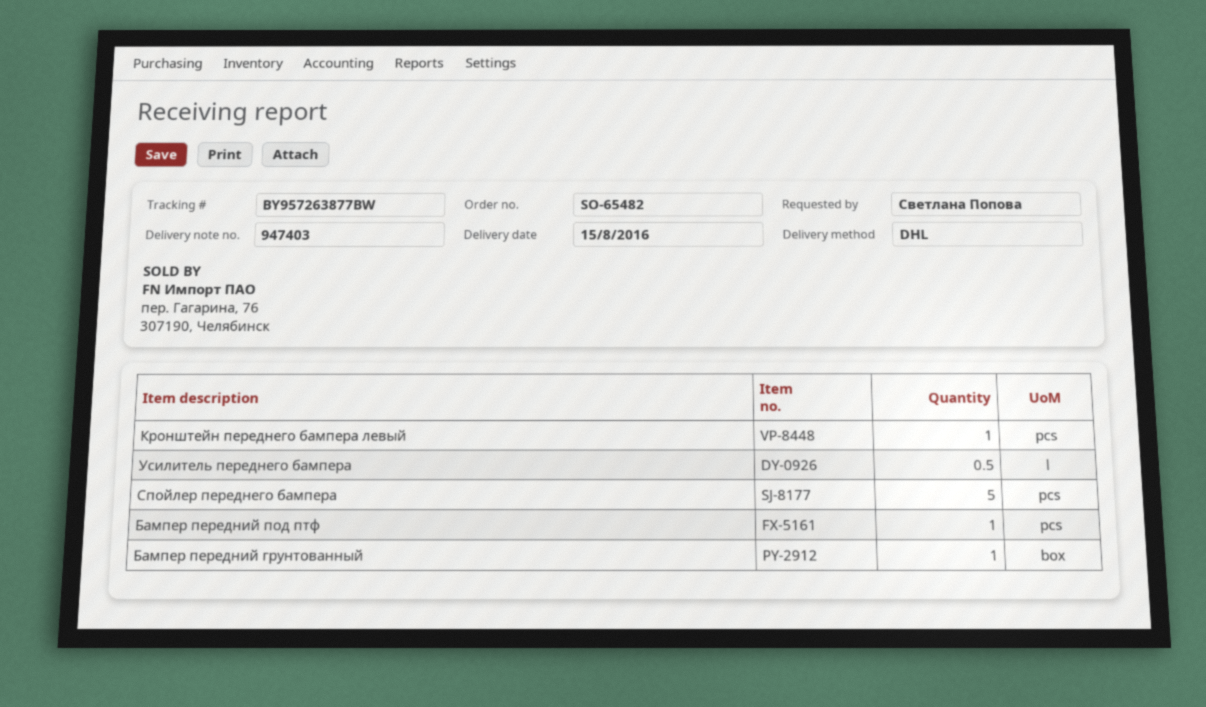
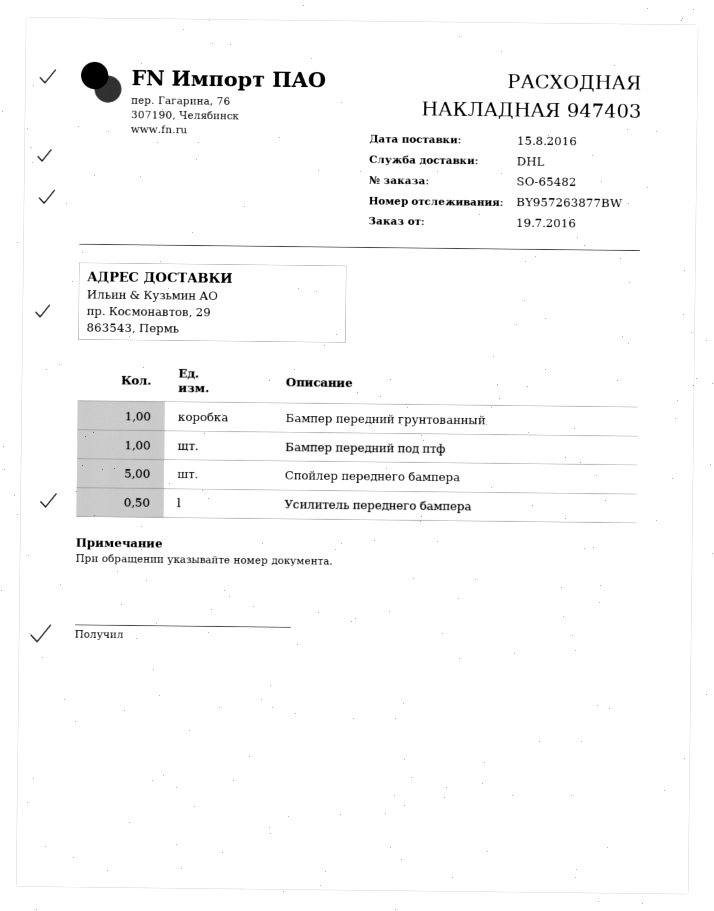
Кронштейн переднего бампера левый: 1 -> none

